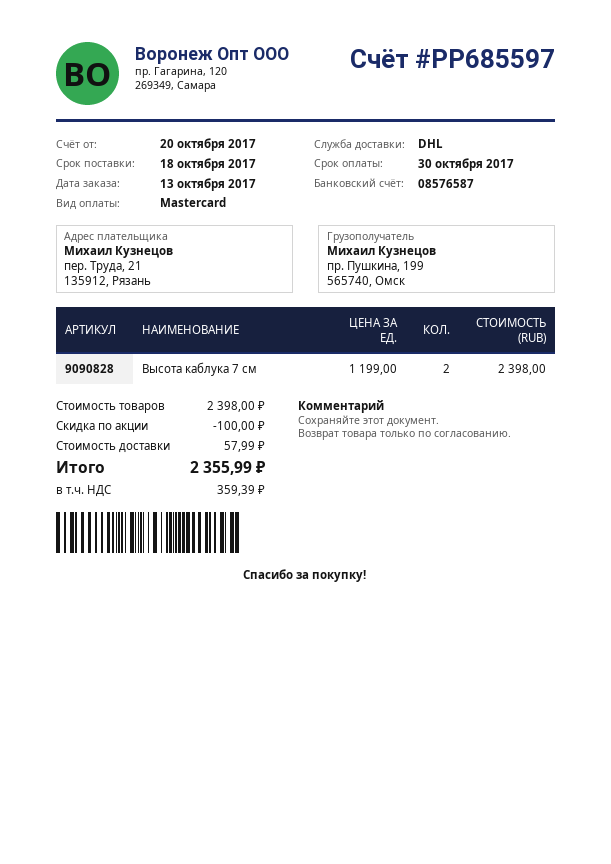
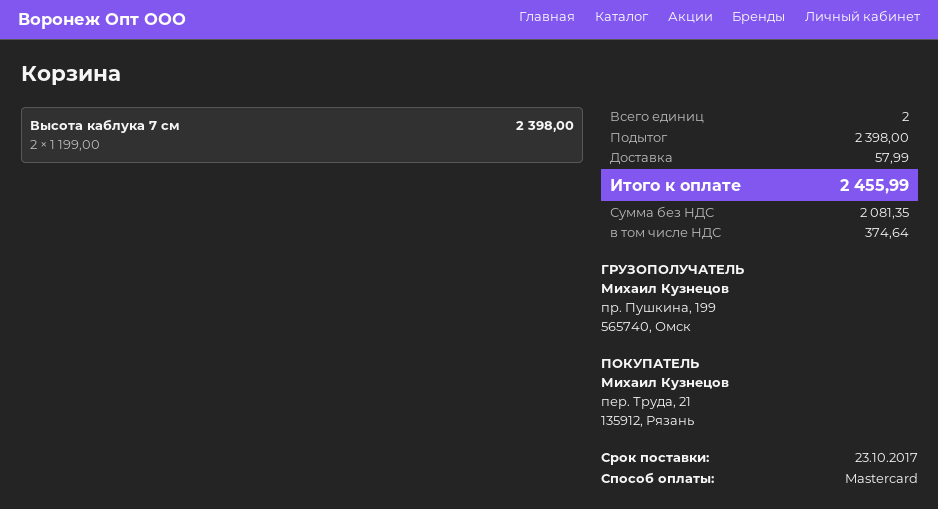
delivery date: 2017-10-18 -> 2017-10-23
discount: 100.00 -> none
tax: 359.39 -> 374.64
total: 2355.99 -> 2455.99

